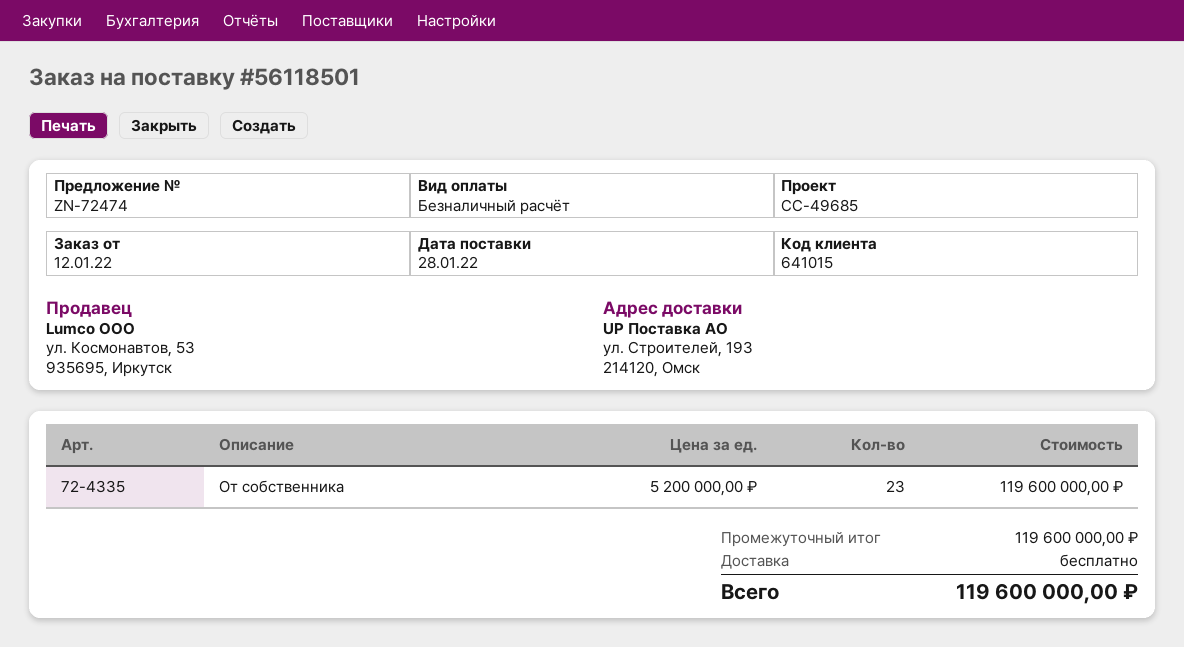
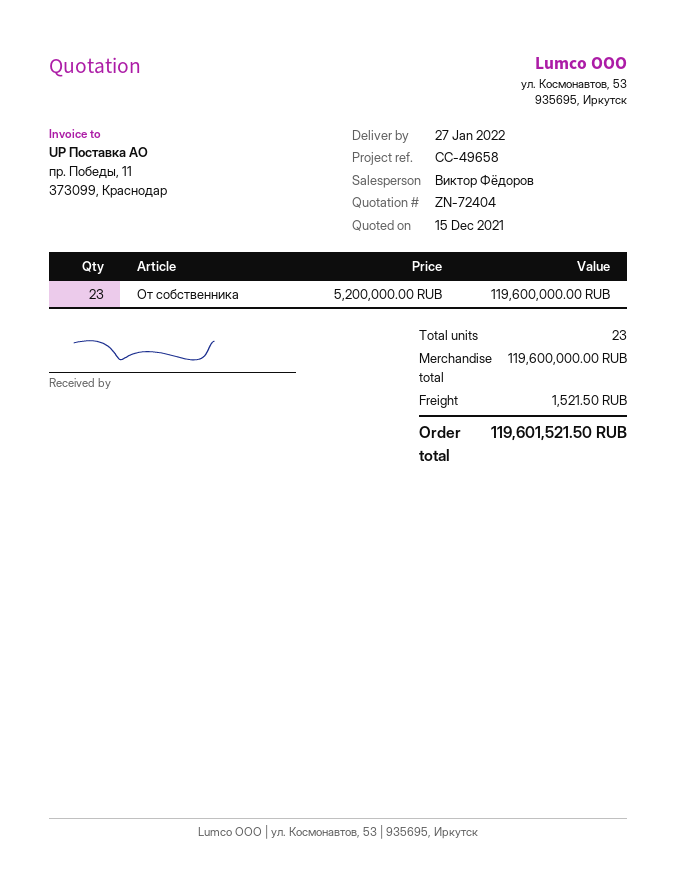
quote number: ZN-72474 -> ZN-72404
delivery date: 2022-01-28 -> 2022-01-27
reference: CC-49685 -> CC-49658
shipping: 0.00 -> 1521.50
total: 119600000.00 -> 119601521.50

